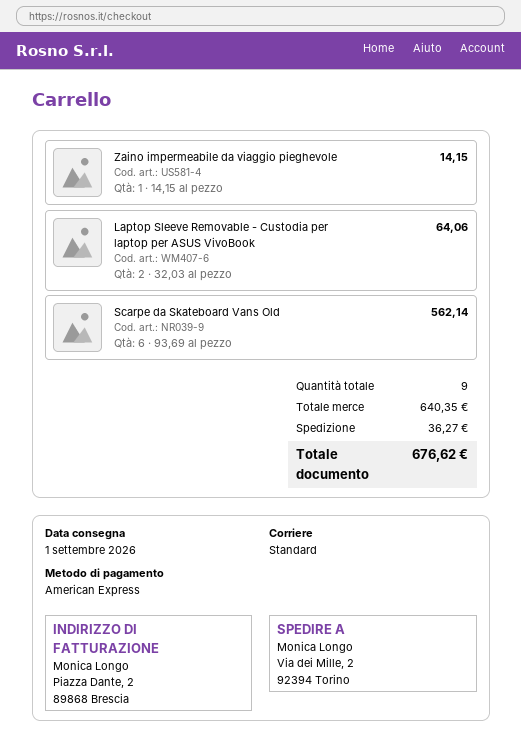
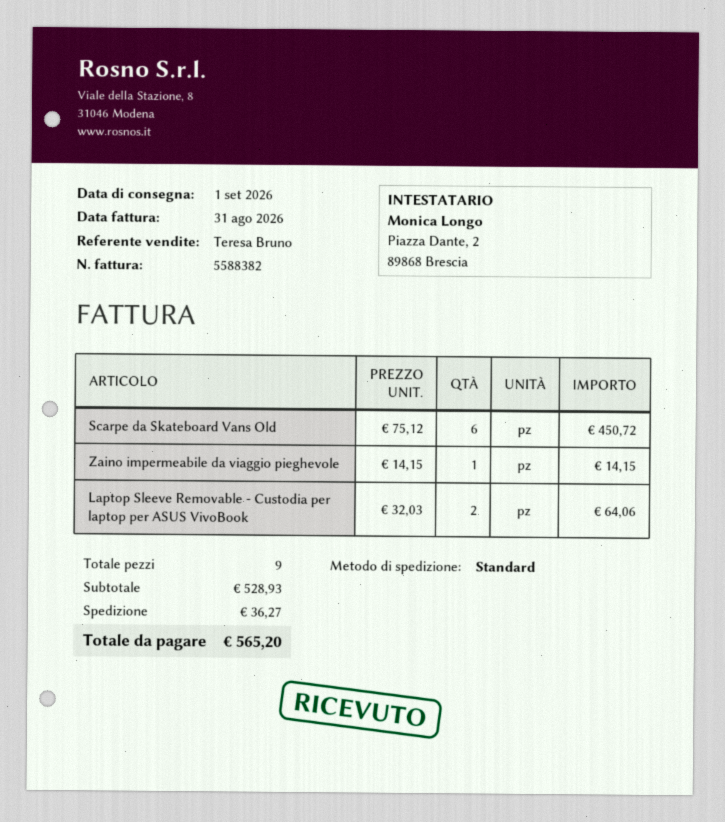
Scarpe da Skateboard Vans Old: 6 x 93.69 = 562.14 -> 6 x 75.12 = 450.72
subtotal: 640.35 -> 528.93
total: 676.62 -> 565.20

